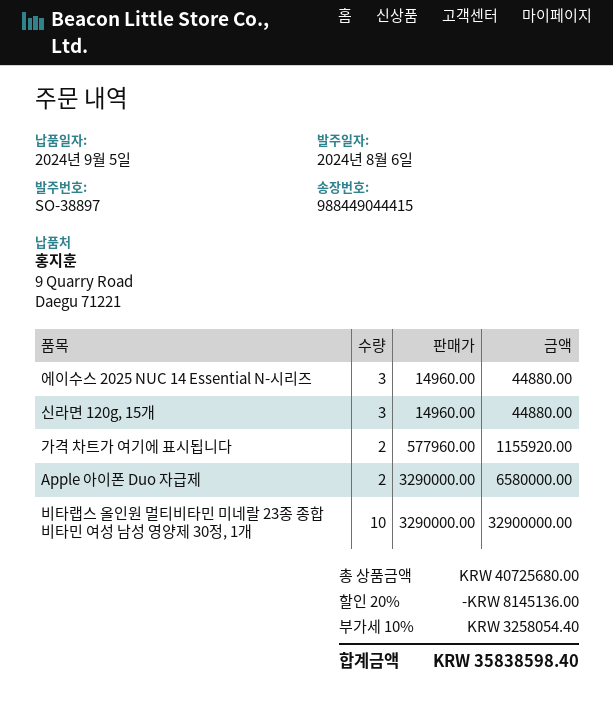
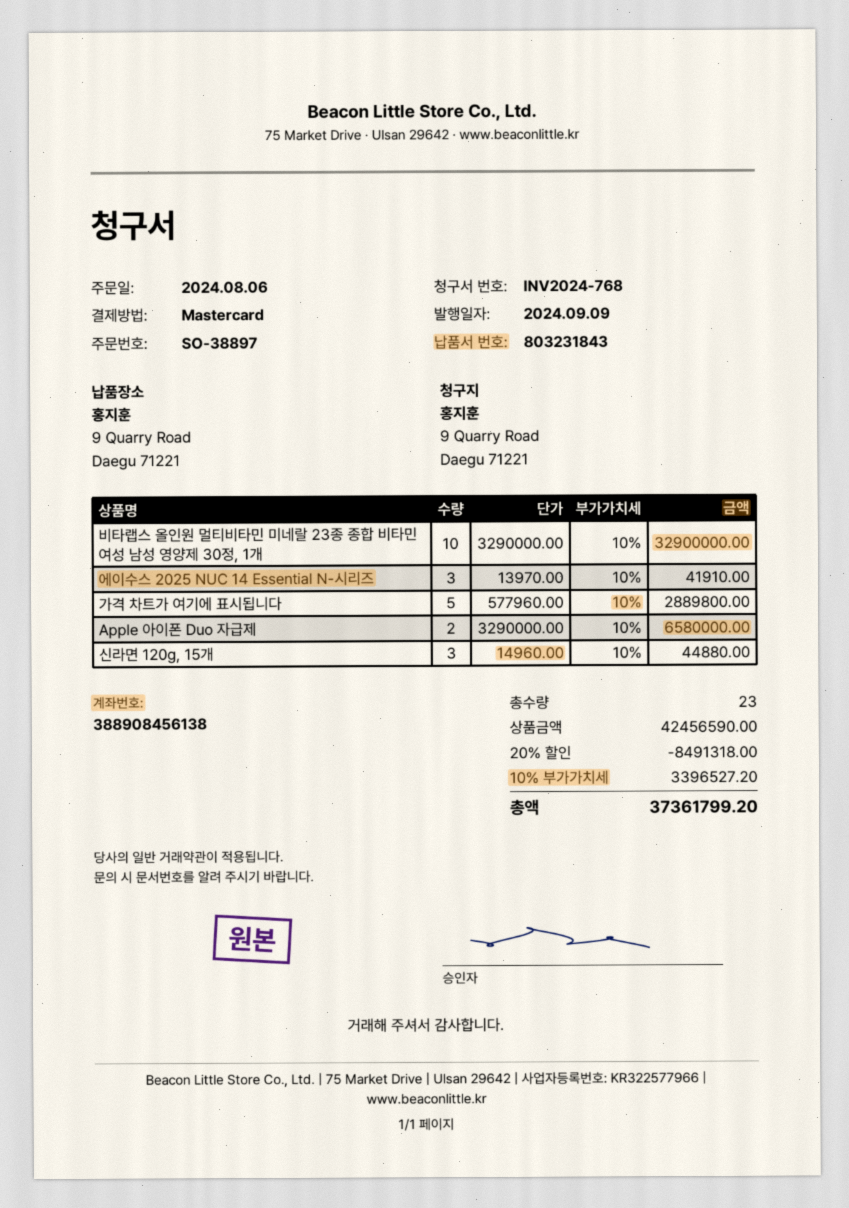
에이수스 2025 NUC 14 Essential N-시리즈: 3 x 14960.00 = 44880.00 -> 3 x 13970.00 = 41910.00
가격 차트가 여기에 표시됩니다: 2 x 577960.00 = 1155920.00 -> 5 x 577960.00 = 2889800.00
subtotal: 40725680.00 -> 42456590.00
discount: 20% = 8145136.00 -> 20% = 8491318.00
tax: 10% = 3258054.40 -> 10% = 3396527.20
total: 35838598.40 -> 37361799.20

